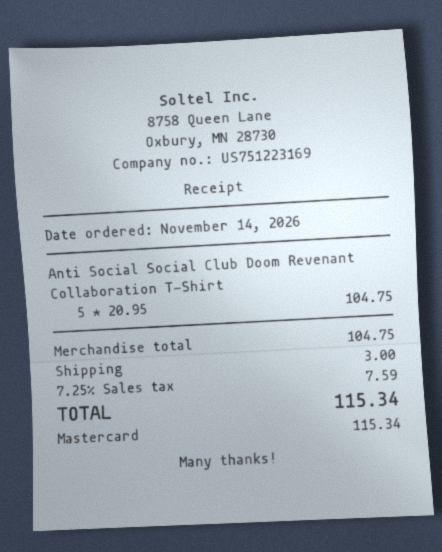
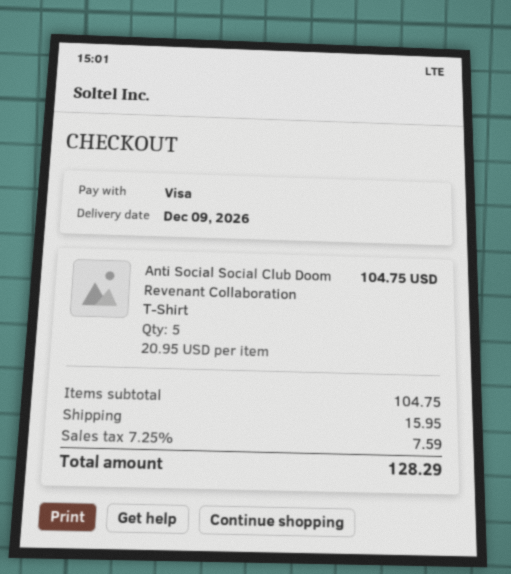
payment method: Mastercard -> Visa
shipping: 3.00 -> 15.95
total: 115.34 -> 128.29

